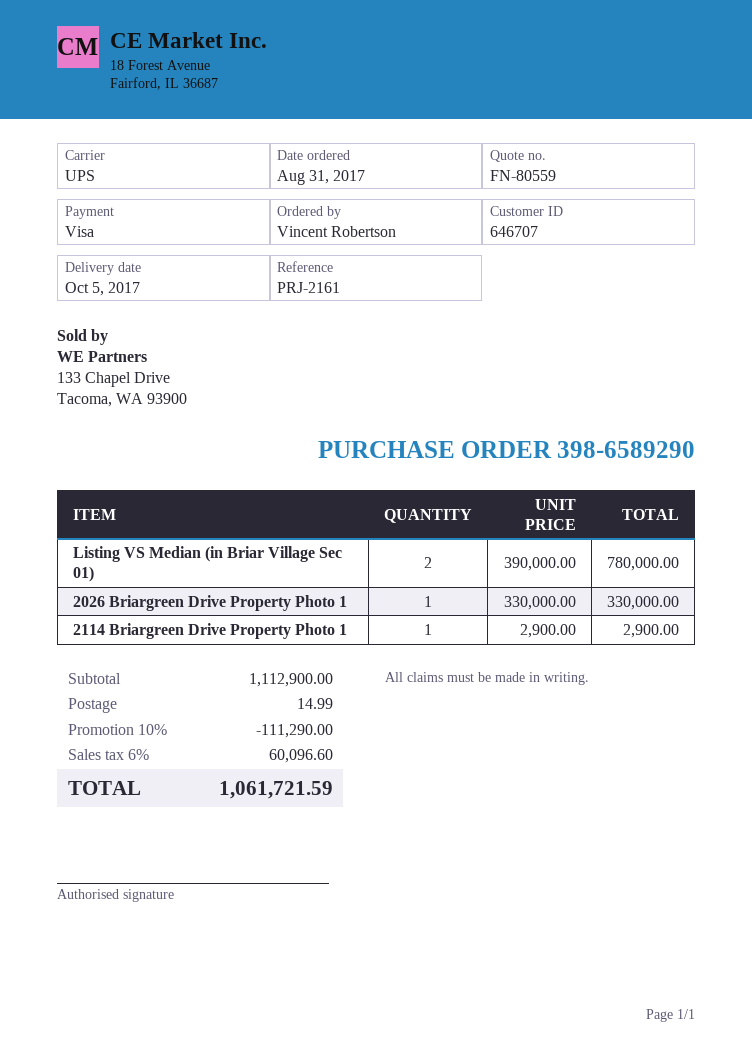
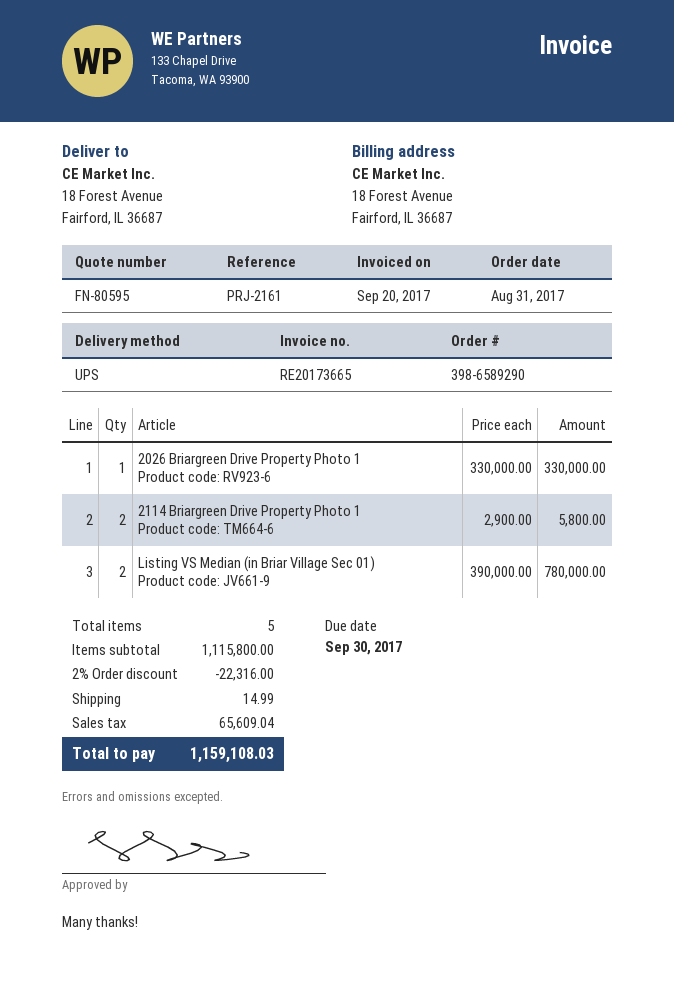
quote number: FN-80559 -> FN-80595
2114 Briargreen Drive Property Photo 1: 1 x 2900.00 = 2900.00 -> 2 x 2900.00 = 5800.00
subtotal: 1112900.00 -> 1115800.00
discount: 10% = 111290.00 -> 2% = 22316.00
tax: 60096.60 -> 65609.04
total: 1061721.59 -> 1159108.03

